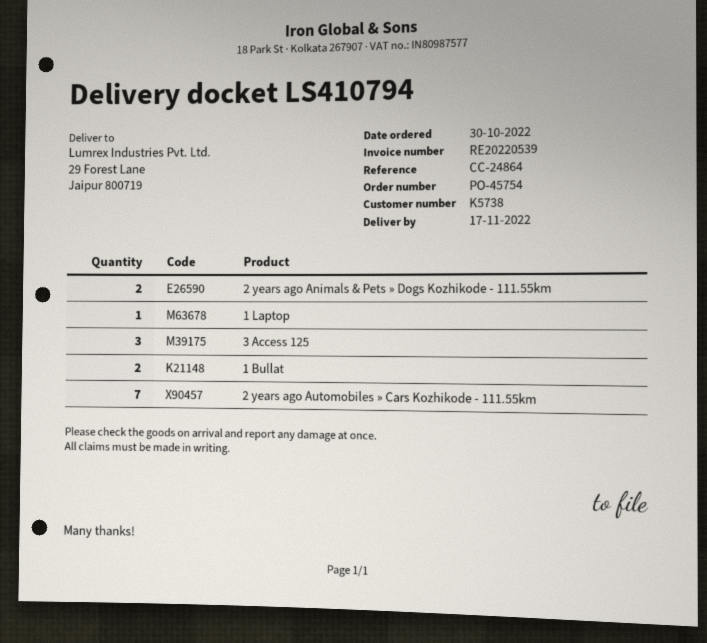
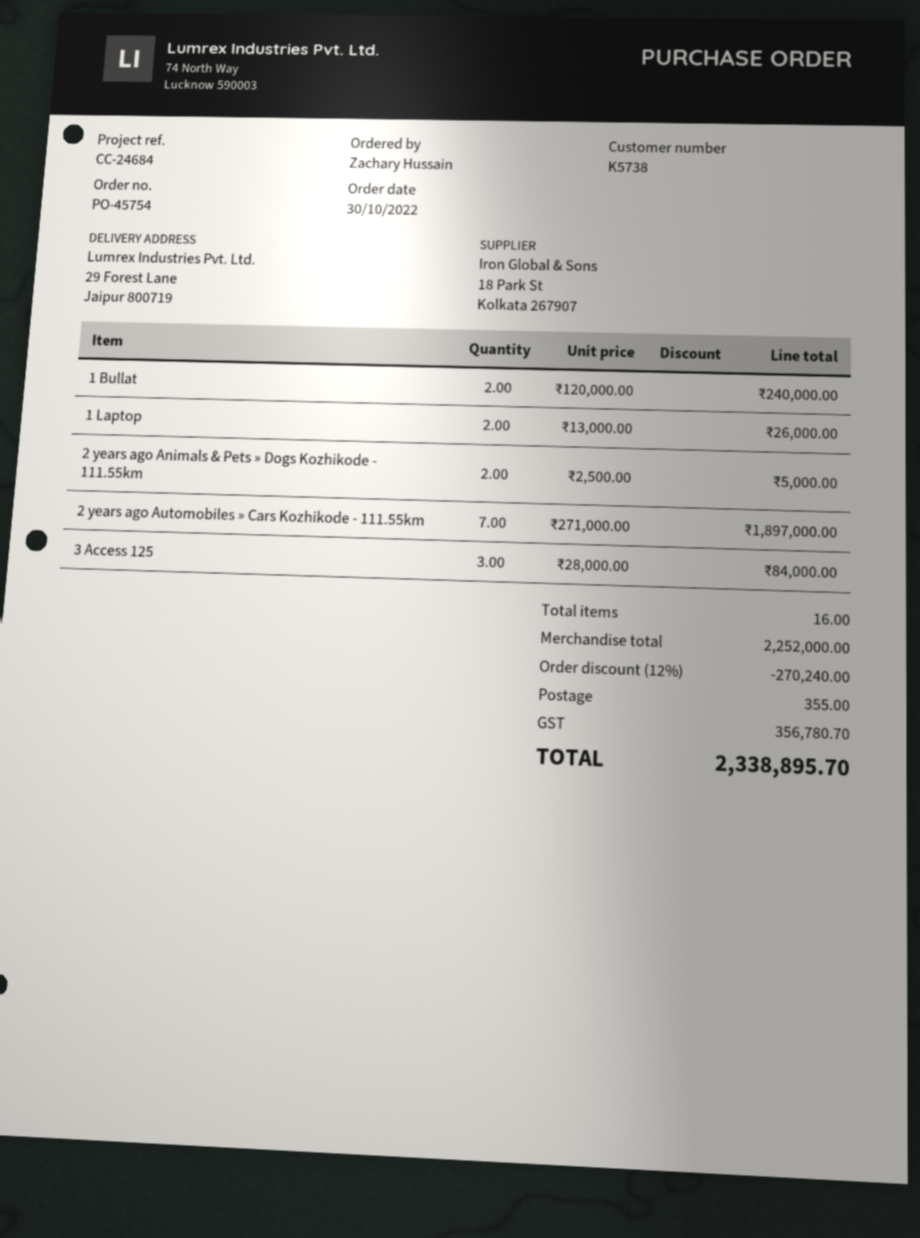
reference: CC-24864 -> CC-24684
1 Laptop: 1 -> 2

